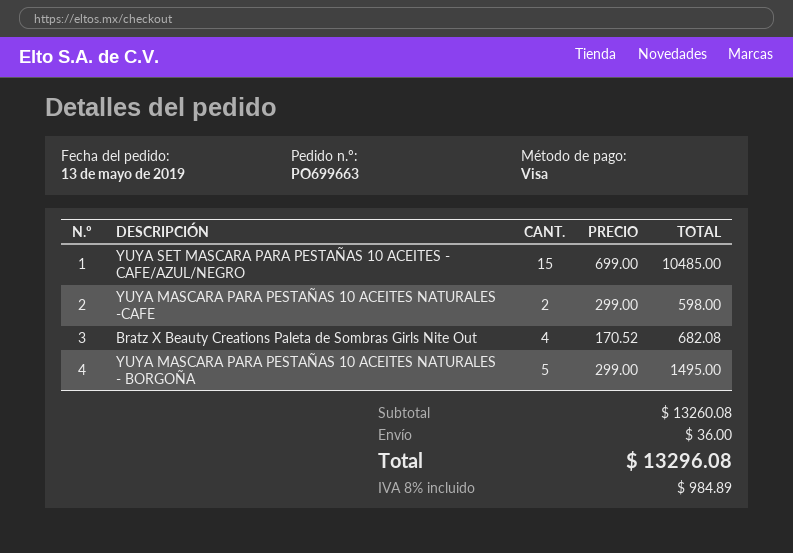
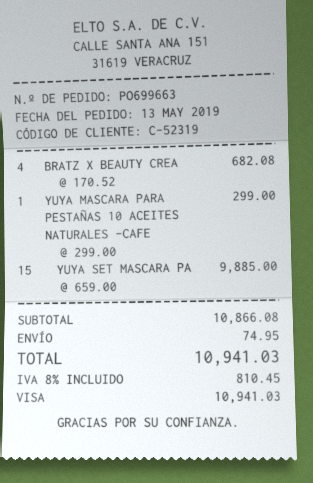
YUYA SET MASCARA PARA PESTAÑAS 10 ACEITES - CAFE/AZUL/NEGRO: 15 x 699.00 = 10485.00 -> 15 x 659.00 = 9885.00
YUYA MASCARA PARA PESTAÑAS 10 ACEITES NATURALES -CAFE: 2 x 299.00 = 598.00 -> 1 x 299.00 = 299.00
YUYA MASCARA PARA PESTAÑAS 10 ACEITES NATURALES - BORGOÑA: 5 x 299.00 = 1495.00 -> none
subtotal: 13260.08 -> 10866.08
shipping: 36.00 -> 74.95
tax: 8% = 984.89 -> 8% = 810.45
total: 13296.08 -> 10941.03

